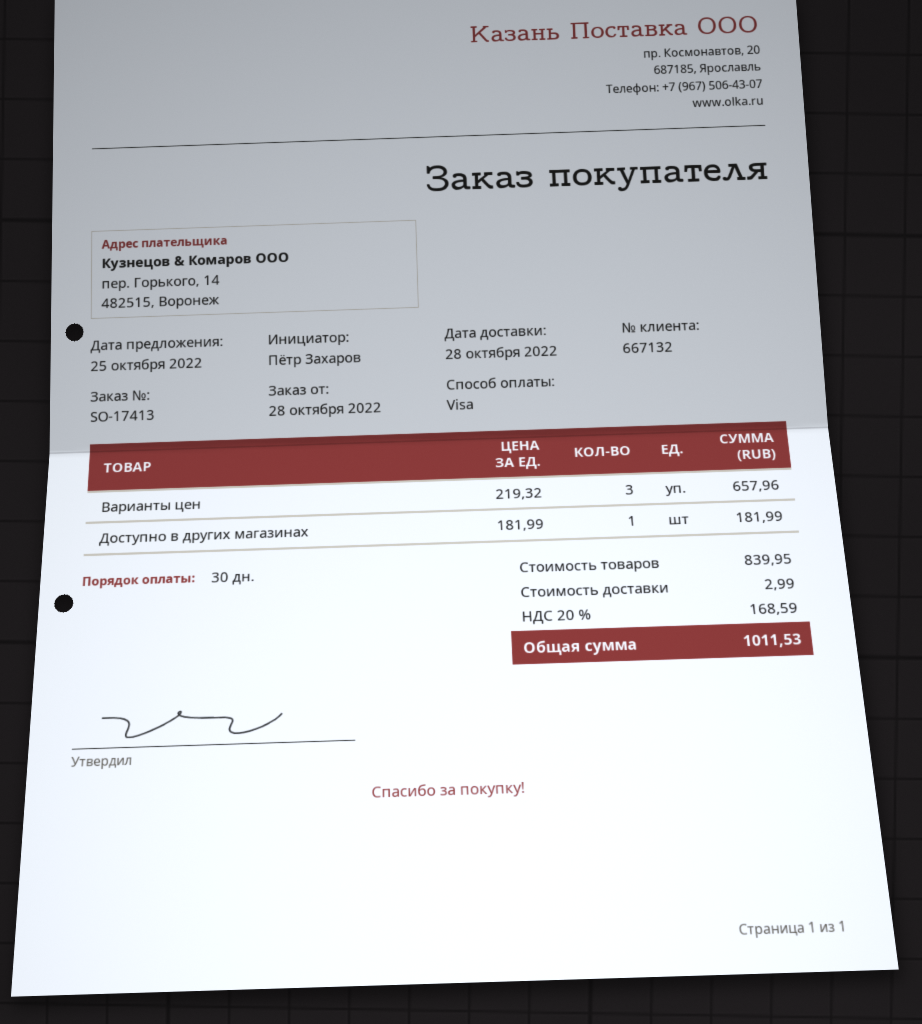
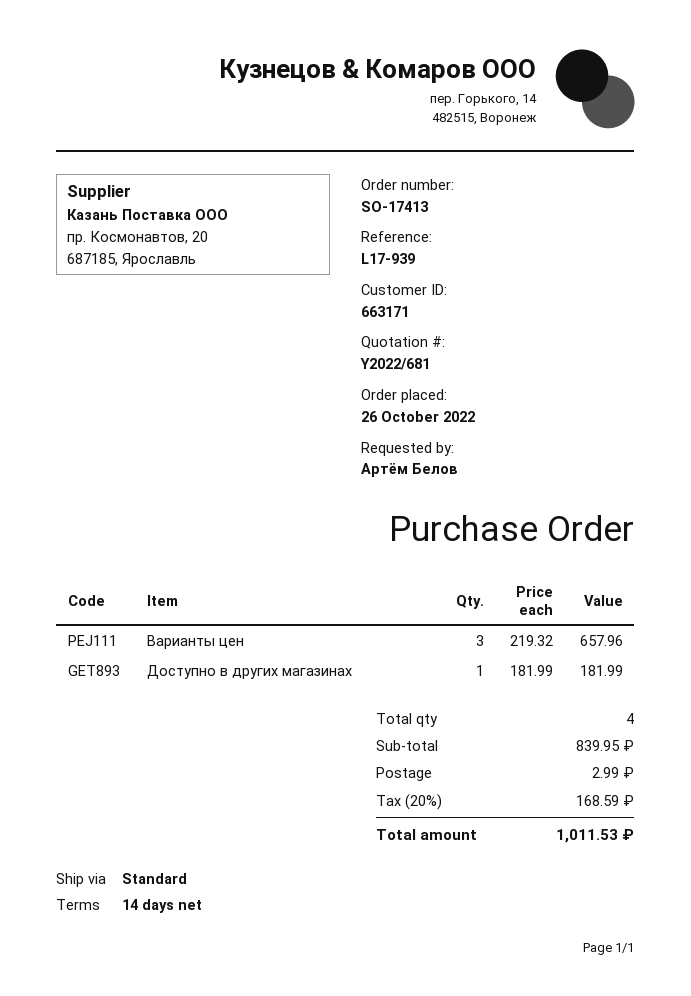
order date: 2022-10-28 -> 2022-10-26
payment terms: 30 days -> 14 days
customer number: 667132 -> 663171
ordered by: Пётр Захаров -> Артём Белов

